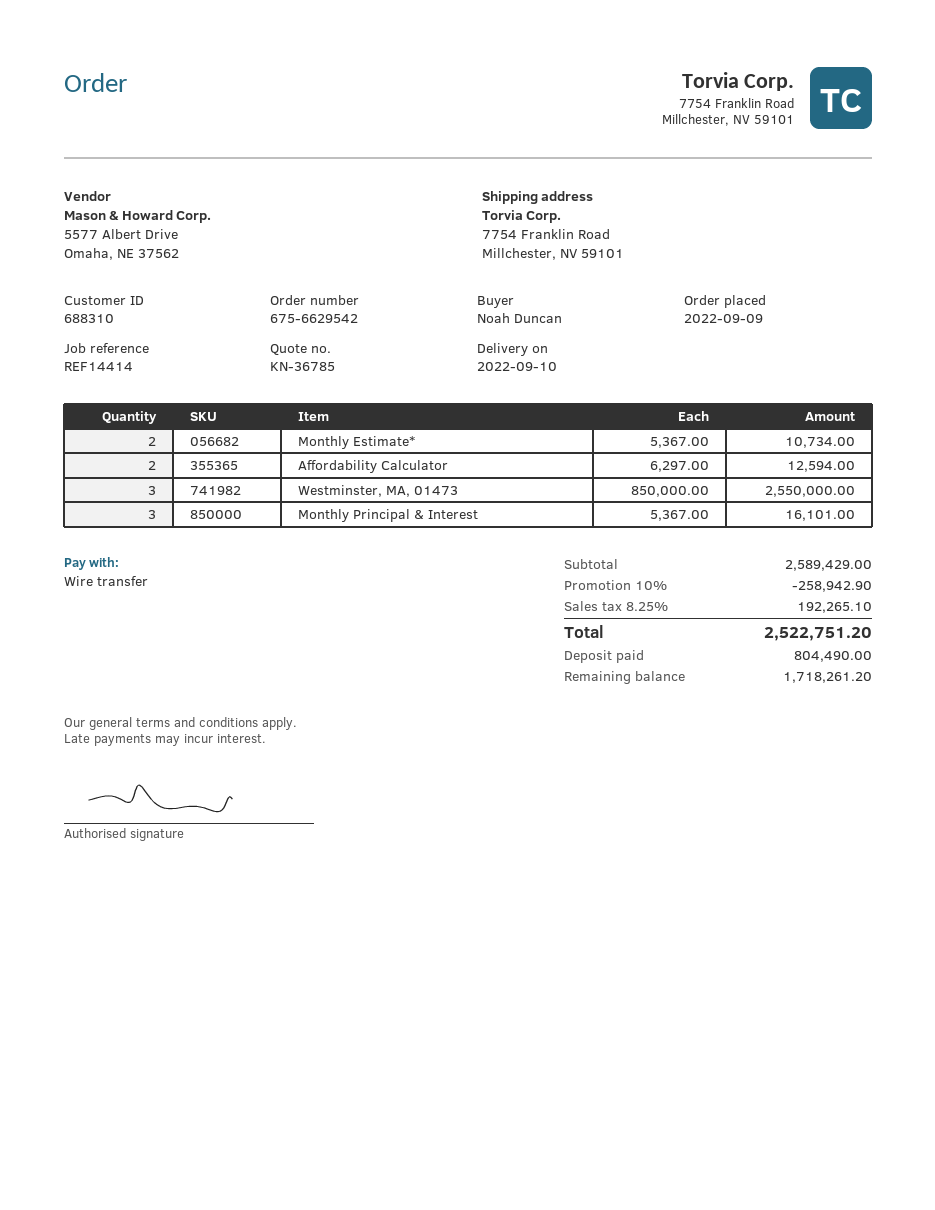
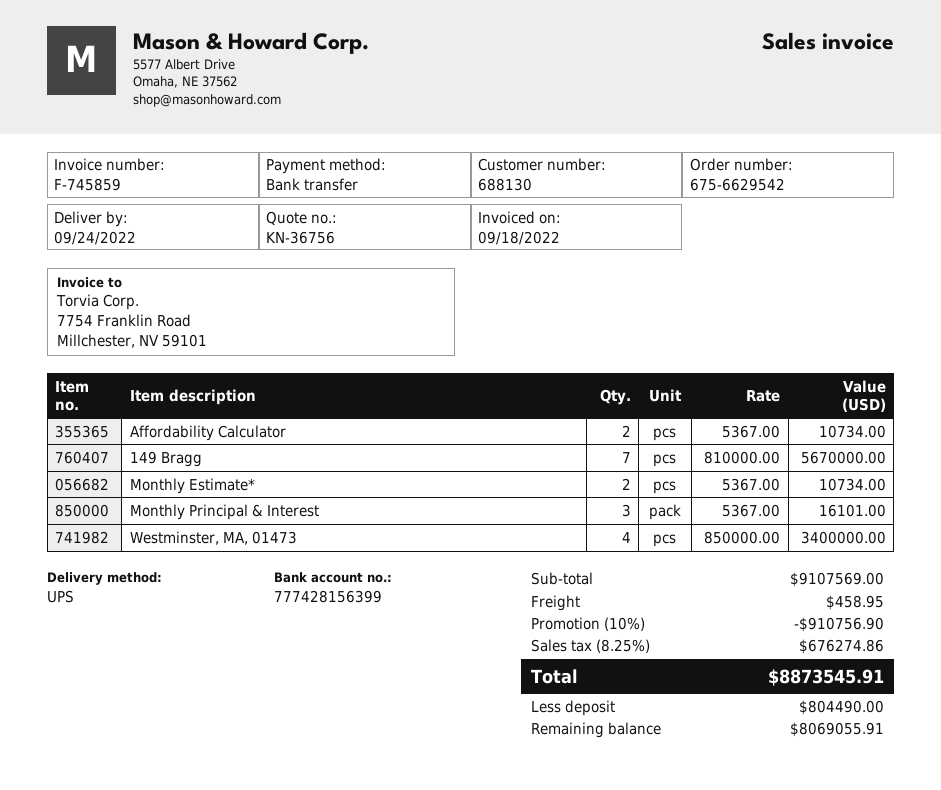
quote number: KN-36785 -> KN-36756
delivery date: 2022-09-10 -> 2022-09-24
customer number: 688310 -> 688130
Affordability Calculator: 2 x 6297.00 = 12594.00 -> 2 x 5367.00 = 10734.00
Westminster, MA, 01473: 3 x 850000.00 = 2550000.00 -> 4 x 850000.00 = 3400000.00
149 Bragg: none -> 7 x 810000.00 = 5670000.00
subtotal: 2589429.00 -> 9107569.00
discount: 10% = 258942.90 -> 10% = 910756.90
shipping: none -> 458.95
tax: 8.25% = 192265.10 -> 8.25% = 676274.86
total: 2522751.20 -> 8873545.91
balance: 1718261.20 -> 8069055.91

